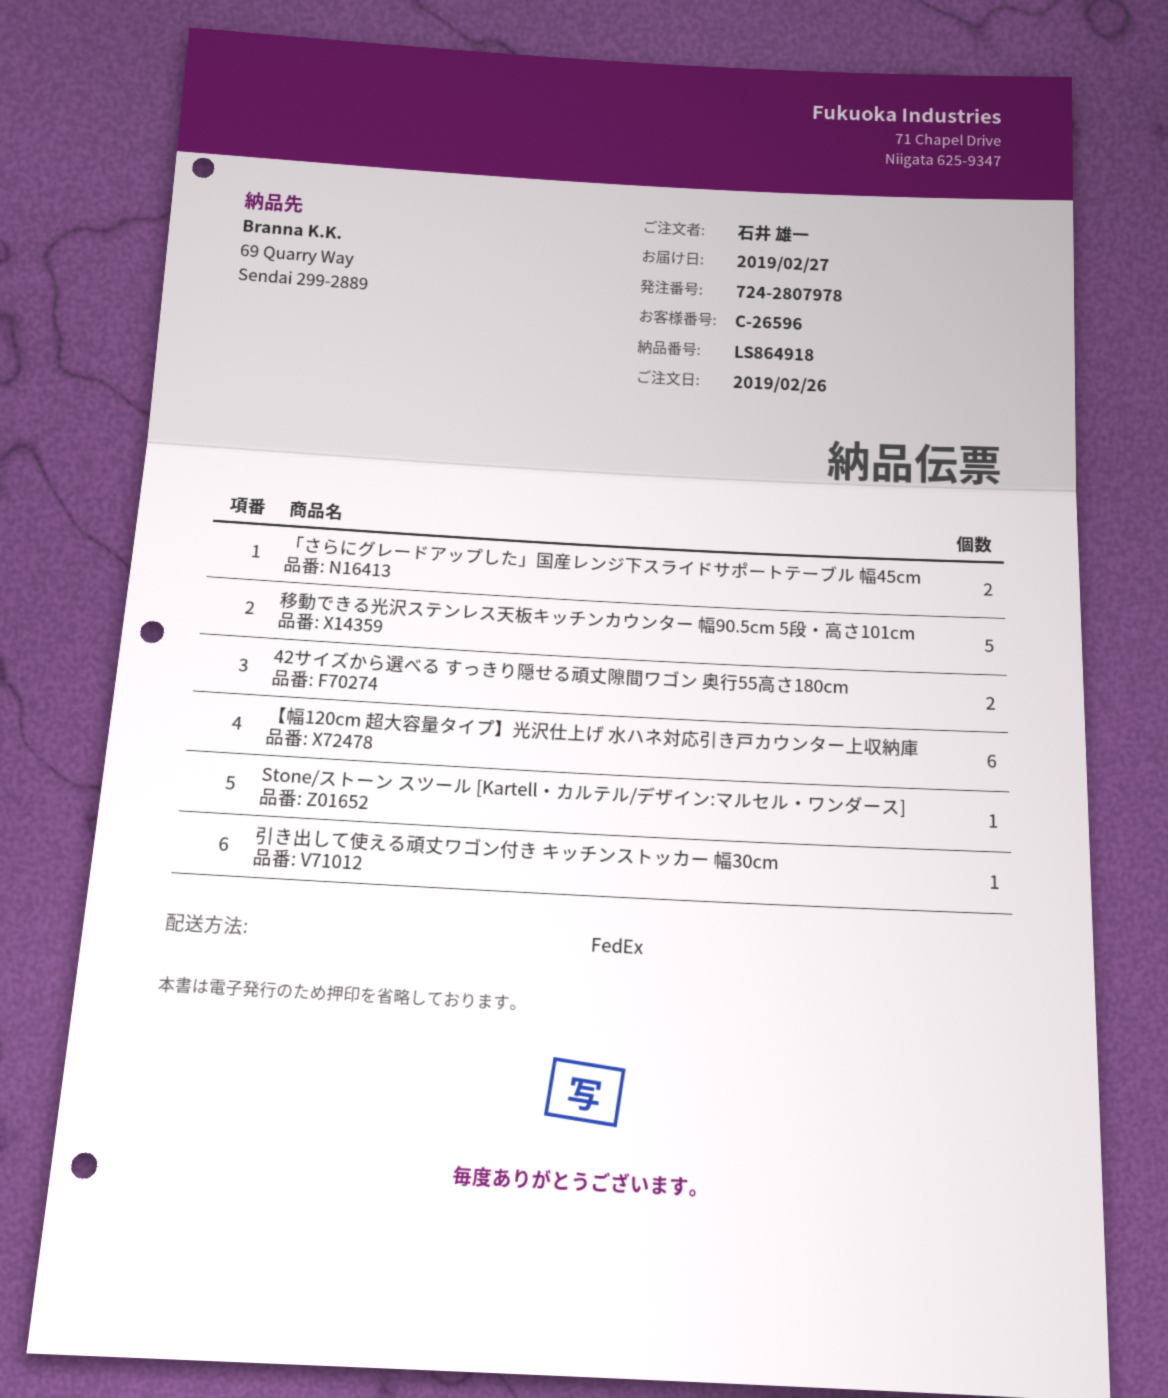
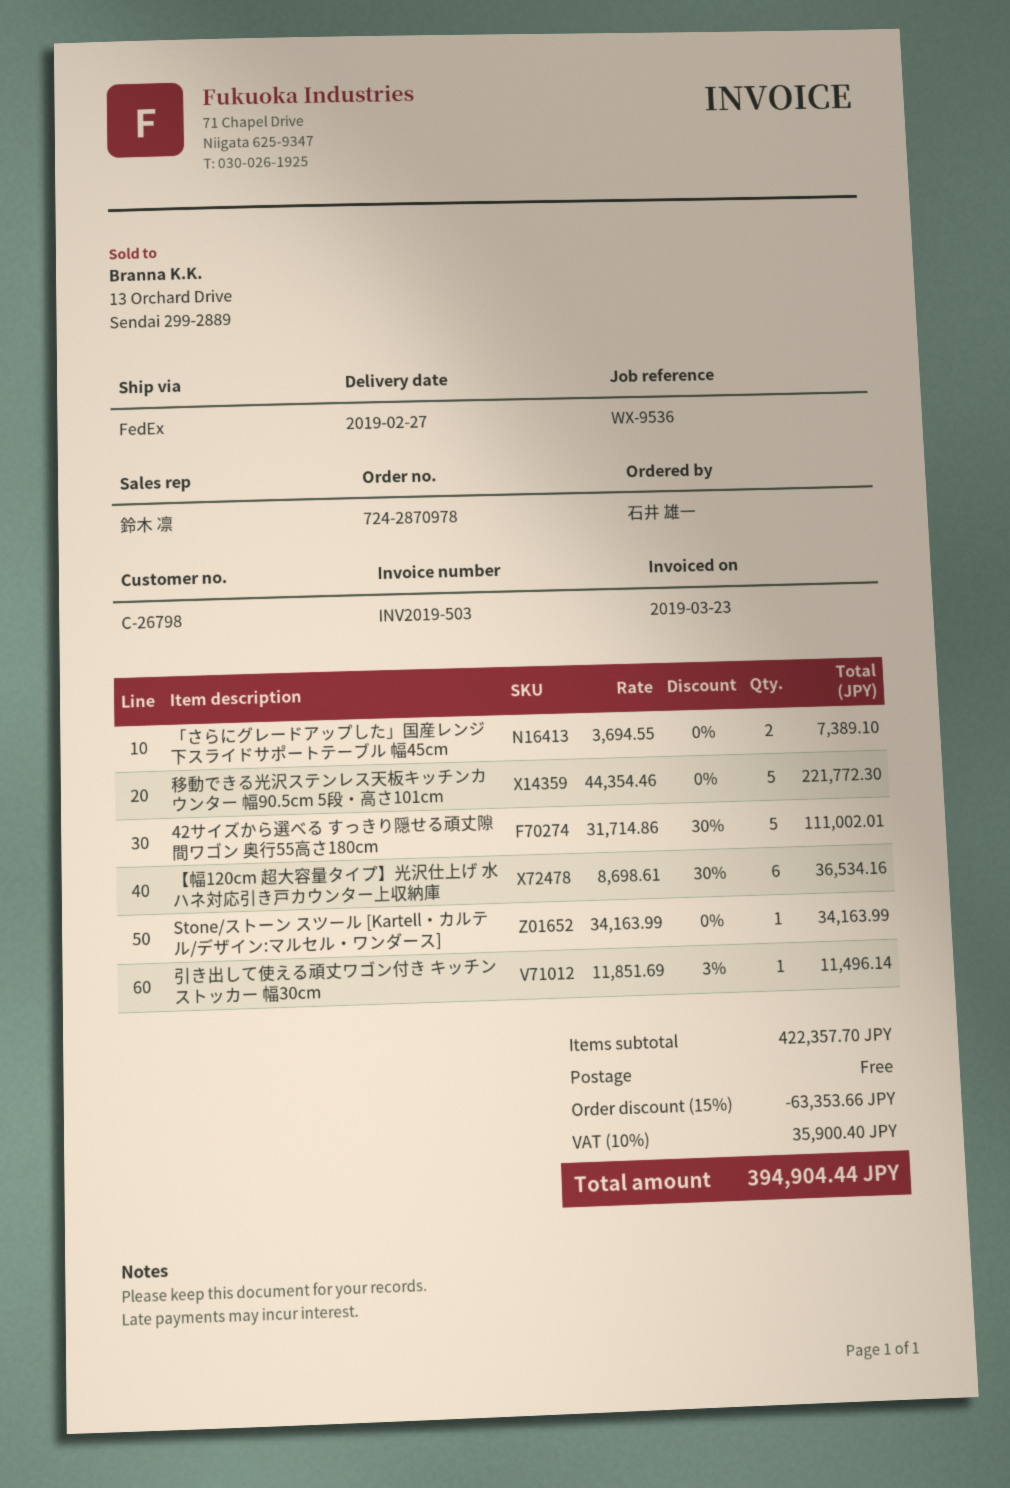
order number: 724-2807978 -> 724-2870978
customer number: C-26596 -> C-26798
42サイズから選べる すっきり隠せる頑丈隙間ワゴン 奥行55高さ180cm: 2 -> 5

